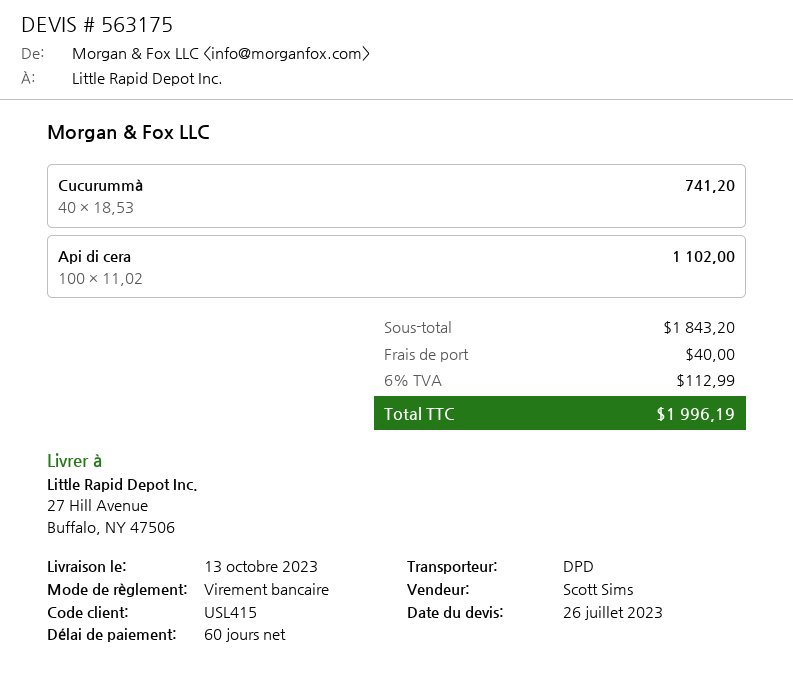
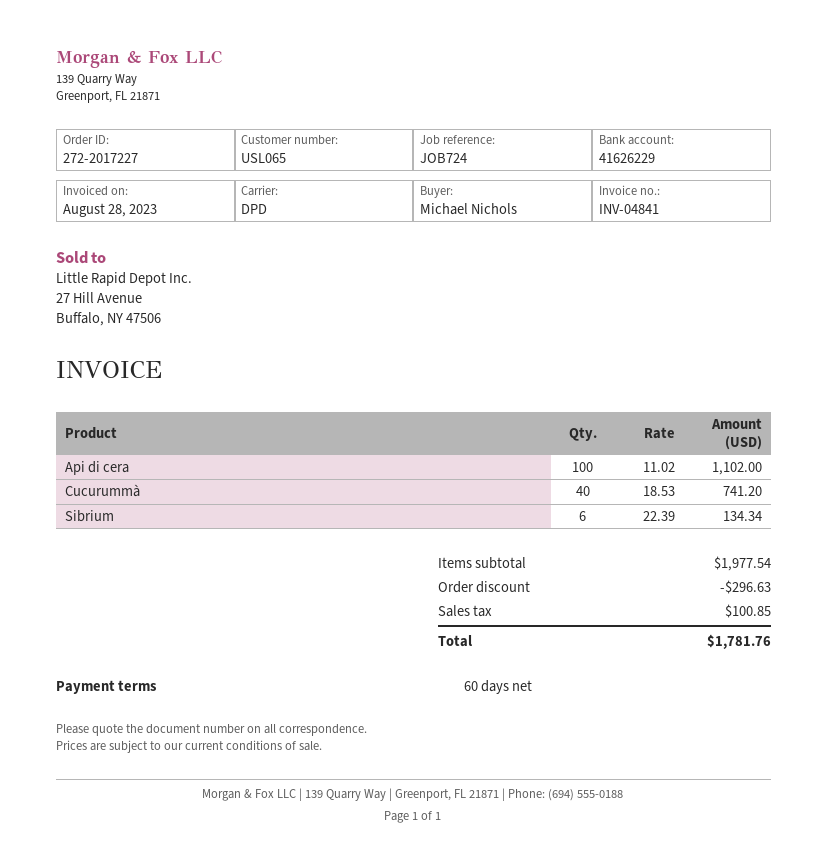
customer number: USL415 -> USL065
Sibrium: none -> 6 x 22.39 = 134.34
subtotal: 1843.20 -> 1977.54
discount: none -> 296.63
shipping: 40.00 -> none
tax: 112.99 -> 100.85
total: 1996.19 -> 1781.76

